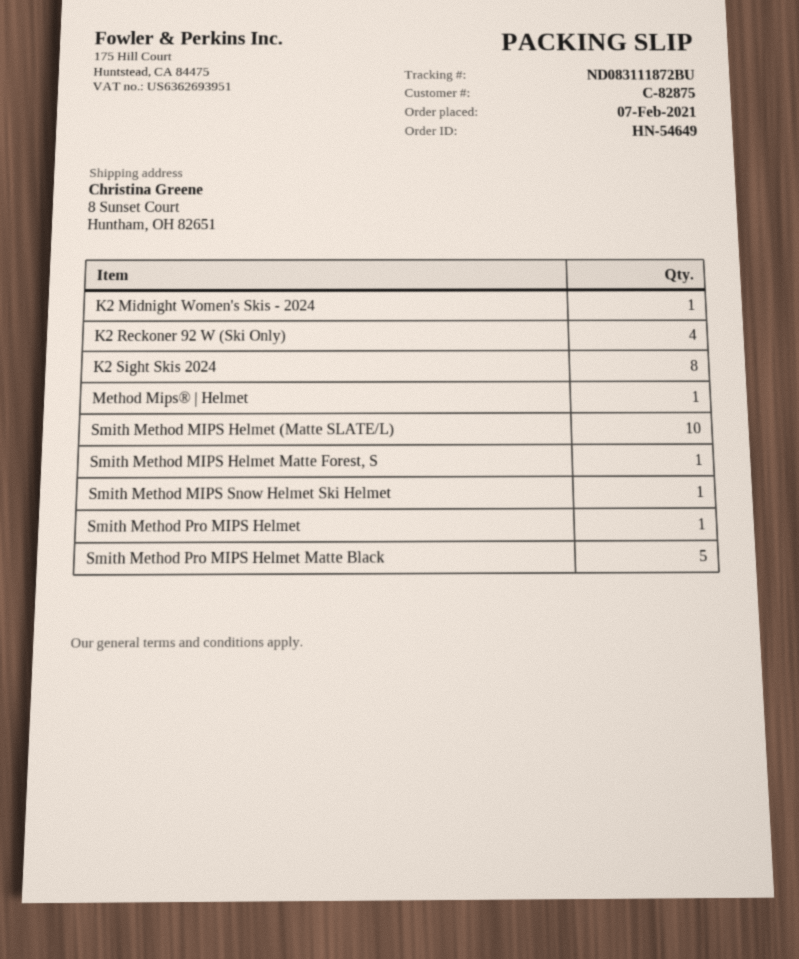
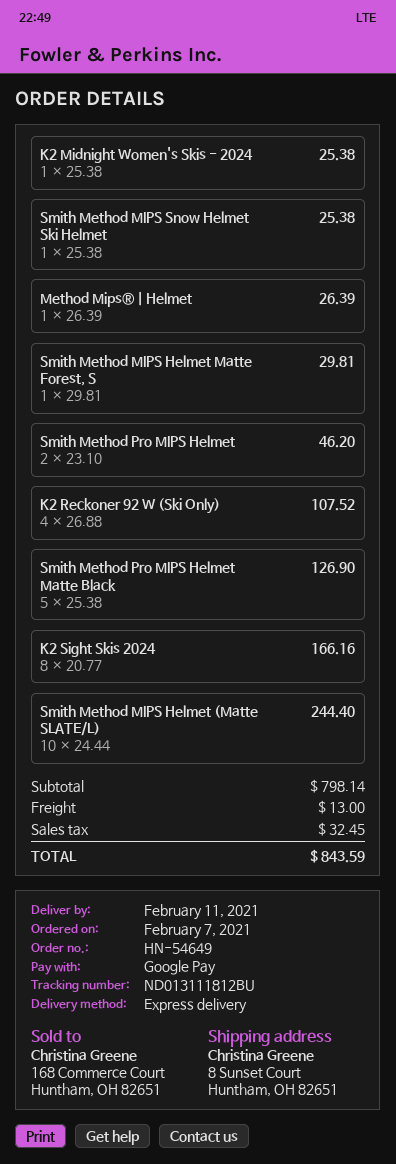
tracking number: ND083111872BU -> ND013111812BU
Smith Method Pro MIPS Helmet: 1 -> 2

